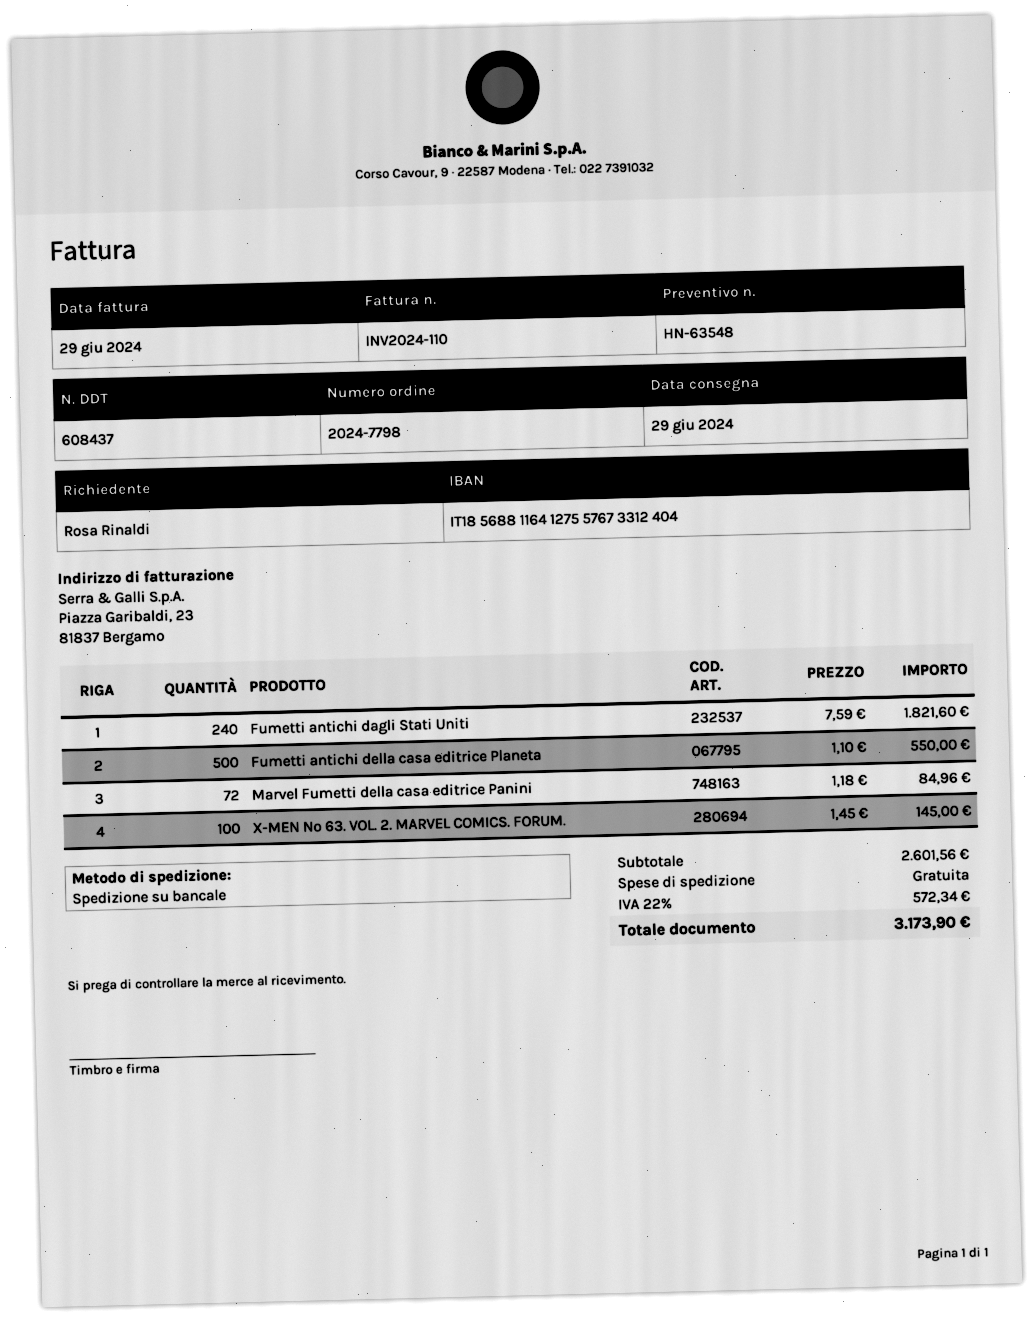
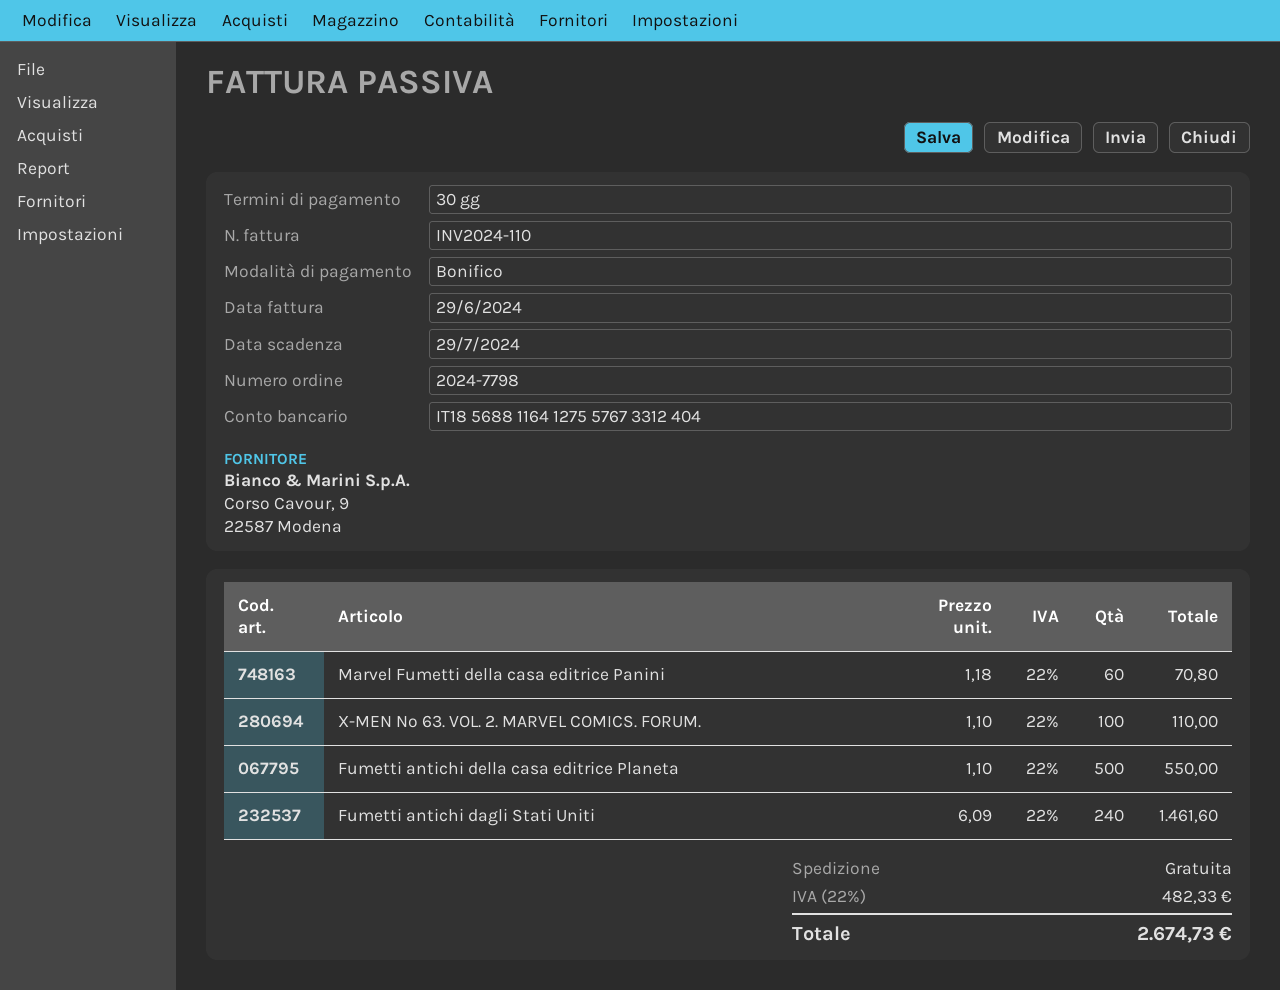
Fumetti antichi dagli Stati Uniti: 240 x 7.59 = 1821.60 -> 240 x 6.09 = 1461.60
Marvel Fumetti della casa editrice Panini: 72 x 1.18 = 84.96 -> 60 x 1.18 = 70.80
X-MEN Nº 63. VOL. 2. MARVEL COMICS. FORUM.: 100 x 1.45 = 145.00 -> 100 x 1.10 = 110.00
tax: 22% = 572.34 -> 22% = 482.33
total: 3173.90 -> 2674.73

